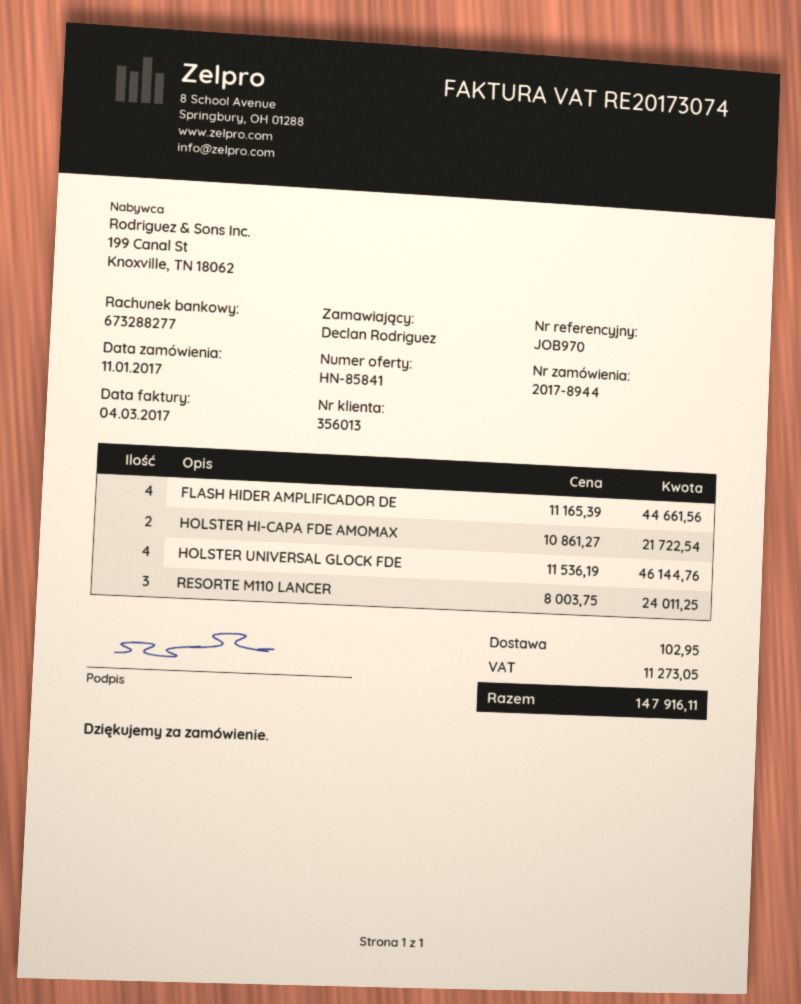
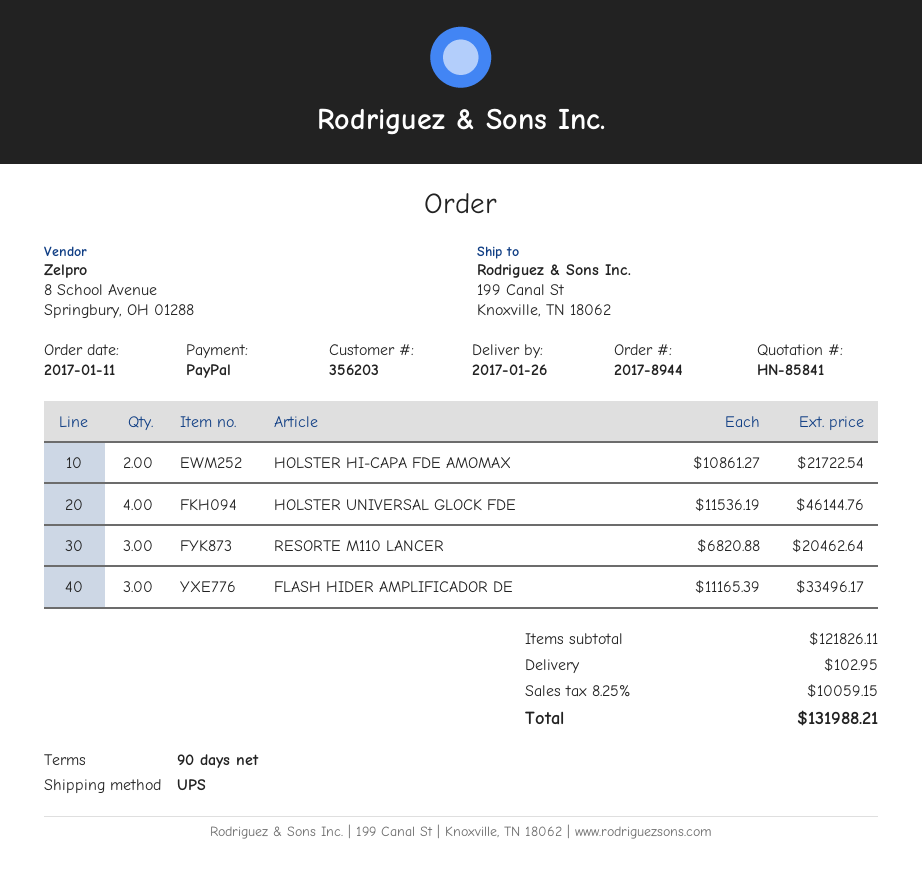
customer number: 356013 -> 356203
FLASH HIDER AMPLIFICADOR DE: 4 x 11165.39 = 44661.56 -> 3 x 11165.39 = 33496.17
RESORTE M110 LANCER: 3 x 8003.75 = 24011.25 -> 3 x 6820.88 = 20462.64
tax: 11273.05 -> 10059.15
total: 147916.11 -> 131988.21

